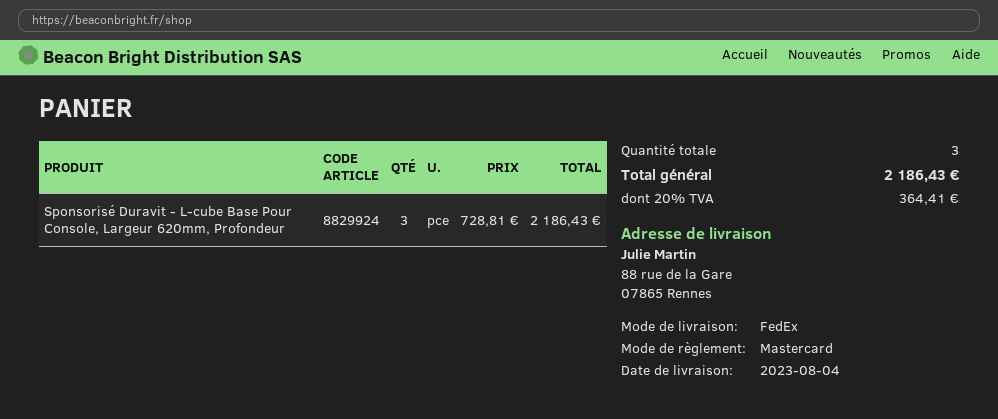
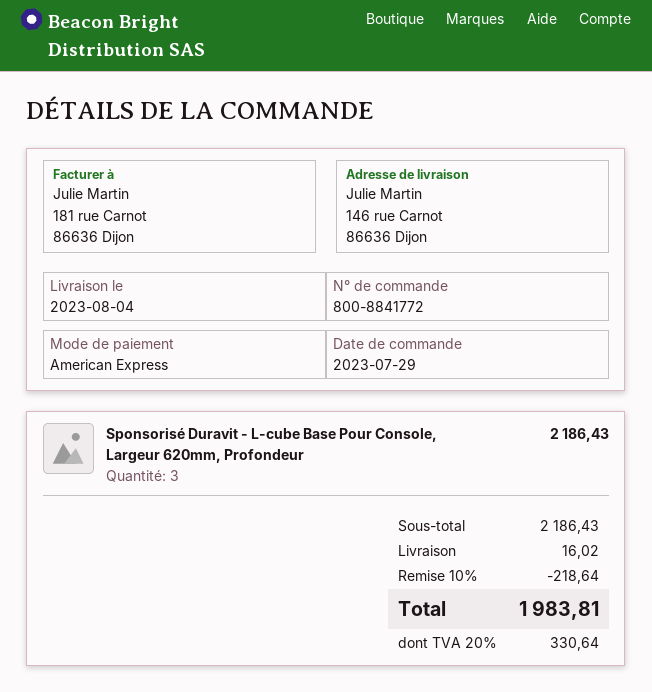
payment method: Mastercard -> American Express
ship to: 88 rue de la Gare, 07865 Rennes -> 146 rue Carnot, 86636 Dijon
discount: none -> 10% = 218.64
shipping: none -> 16.02
tax: 20% = 364.41 -> 20% = 330.64
total: 2186.43 -> 1983.81

